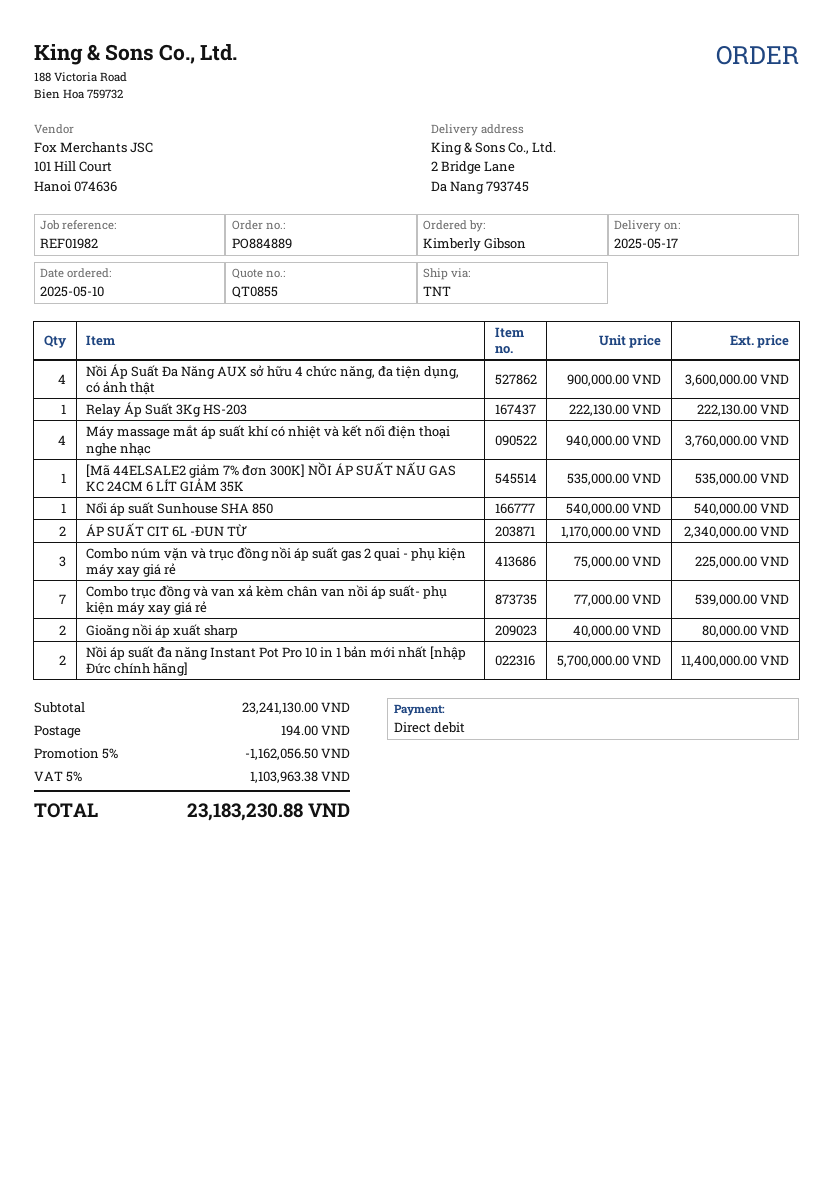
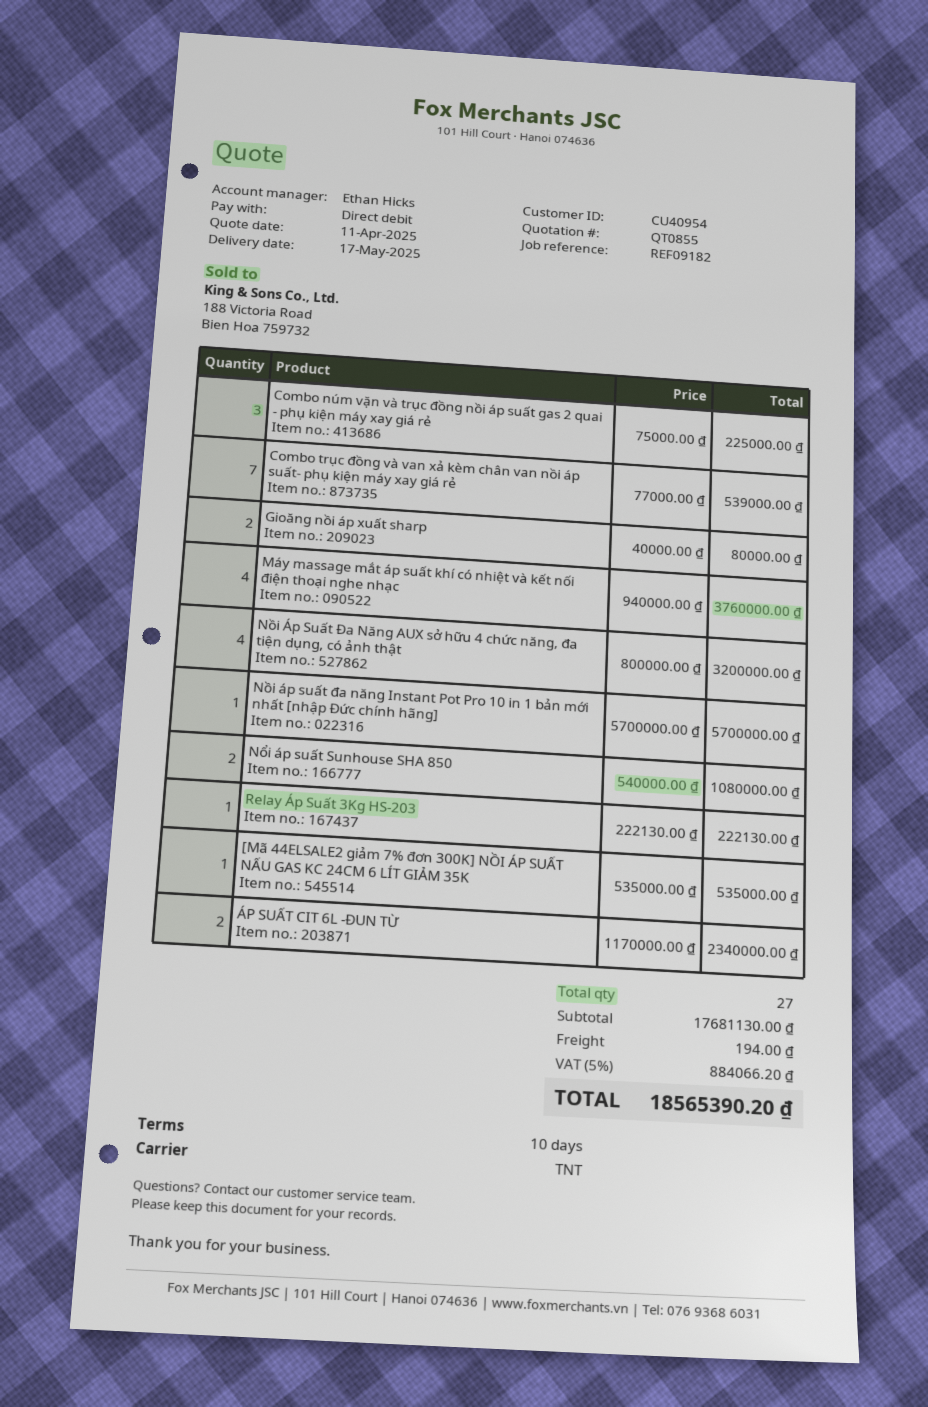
reference: REF01982 -> REF09182
Nồi Áp Suất Đa Năng AUX sở hữu 4 chức năng, đa tiện dụng, có ảnh thật: 4 x 900000.00 = 3600000.00 -> 4 x 800000.00 = 3200000.00
Nổi áp suất Sunhouse SHA 850: 1 x 540000.00 = 540000.00 -> 2 x 540000.00 = 1080000.00
Nồi áp suất đa năng Instant Pot Pro 10 in 1 bản mới nhất [nhập Đức chính hãng]: 2 x 5700000.00 = 11400000.00 -> 1 x 5700000.00 = 5700000.00
subtotal: 23241130.00 -> 17681130.00
discount: 5% = 1162056.50 -> none
tax: 5% = 1103963.38 -> 5% = 884066.20
total: 23183230.88 -> 18565390.20

